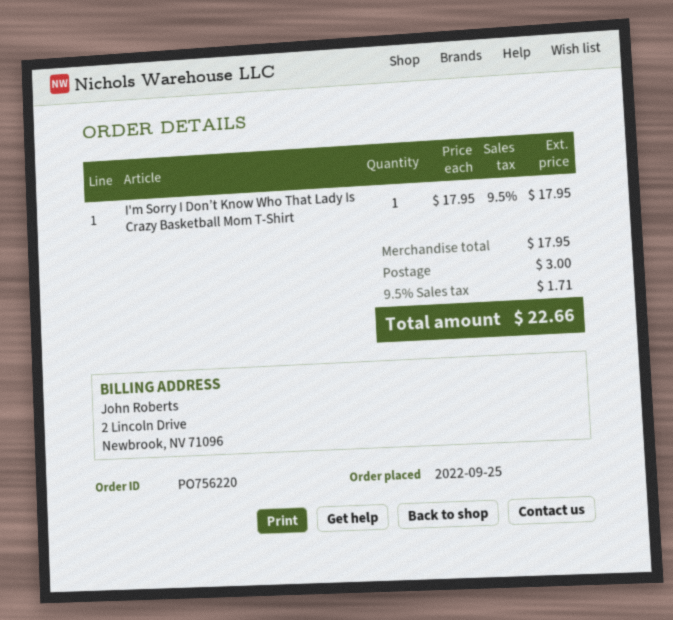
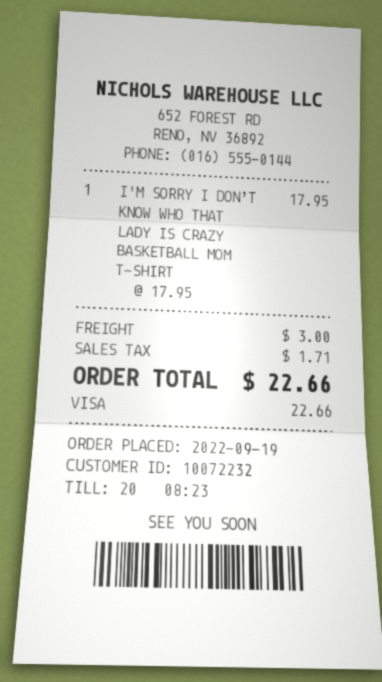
order date: 2022-09-25 -> 2022-09-19

